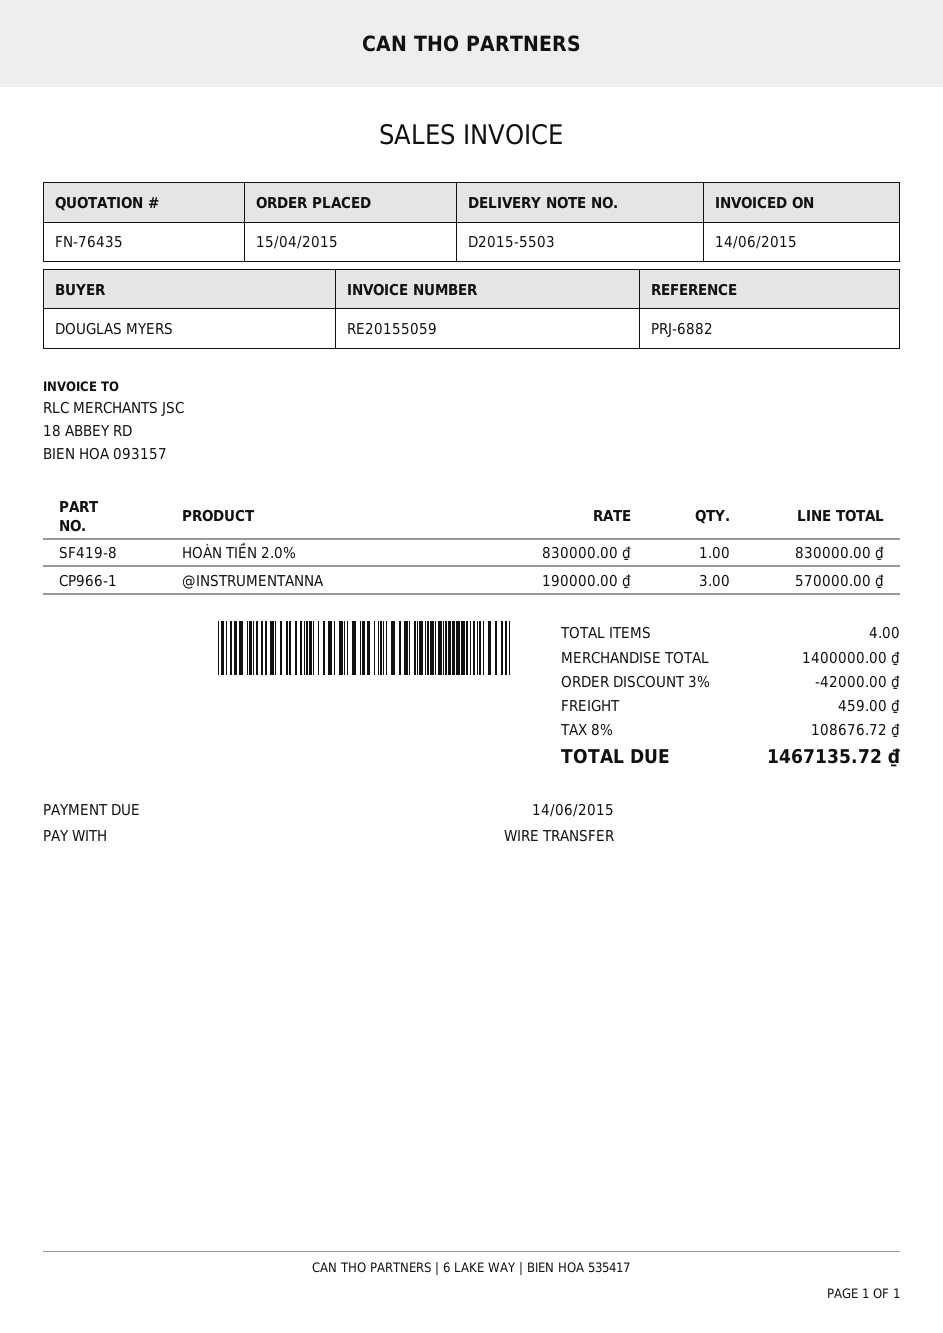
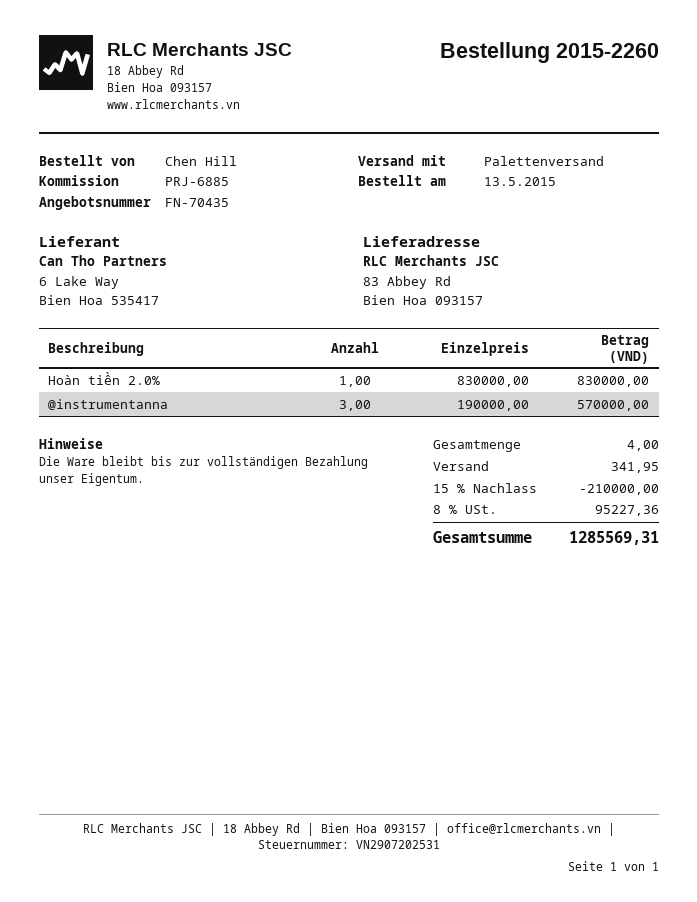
quote number: FN-76435 -> FN-70435
order date: 2015-04-15 -> 2015-05-13
reference: PRJ-6882 -> PRJ-6885
ordered by: DOUGLAS MYERS -> Chen Hill
discount: 3% = 42000.00 -> 15% = 210000.00
shipping: 459.00 -> 341.95
tax: 8% = 108676.72 -> 8% = 95227.36
total: 1467135.72 -> 1285569.31

